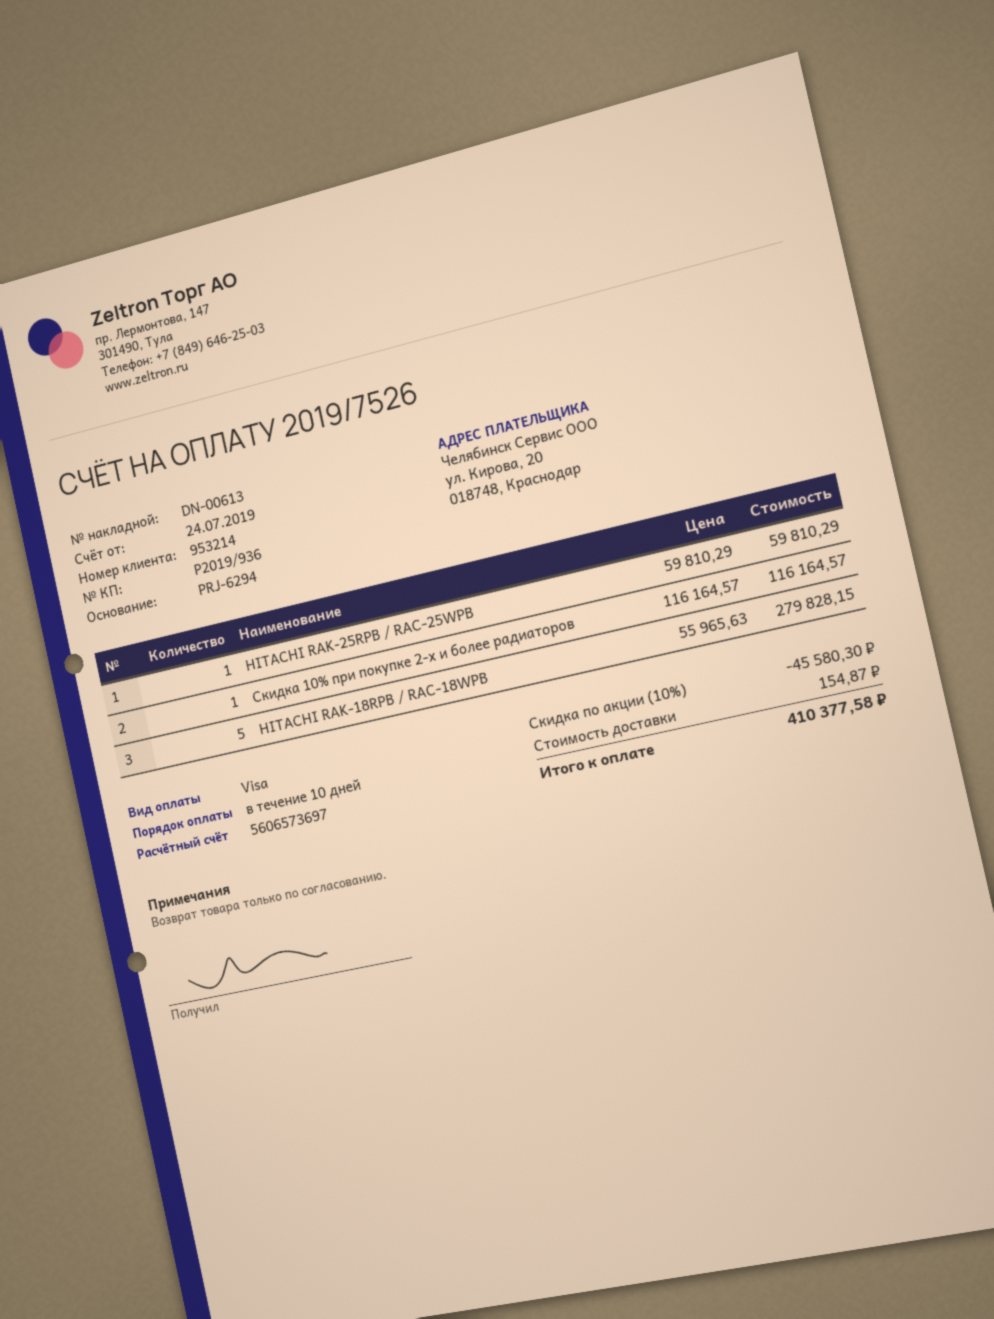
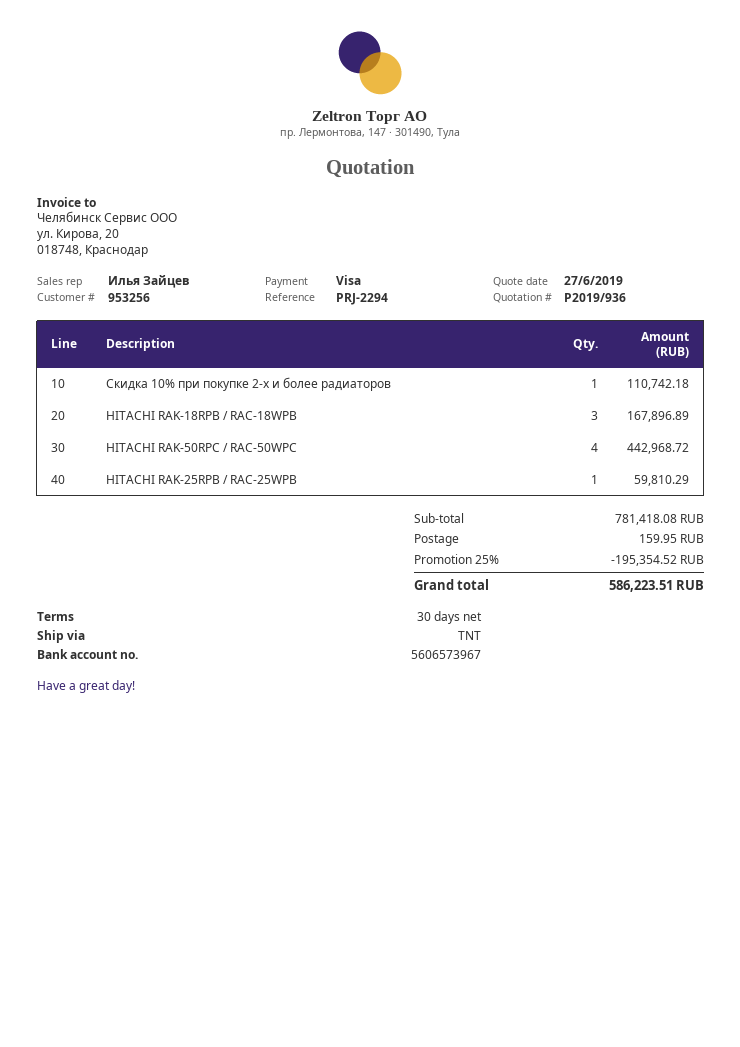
payment terms: 10 days -> 30 days
customer number: 953214 -> 953256
reference: PRJ-6294 -> PRJ-2294
bank account: 5606573697 -> 5606573967
Скидка 10% при покупке 2-х и более радиаторов: 1 for 116164.57 -> 1 for 110742.18
HITACHI RAK-18RPB / RAC-18WPB: 5 for 279828.15 -> 3 for 167896.89
HITACHI RAK-50RPC / RAC-50WPC: none -> 4 for 442968.72
discount: 10% = 45580.30 -> 25% = 195354.52
shipping: 154.87 -> 159.95
total: 410377.58 -> 586223.51

